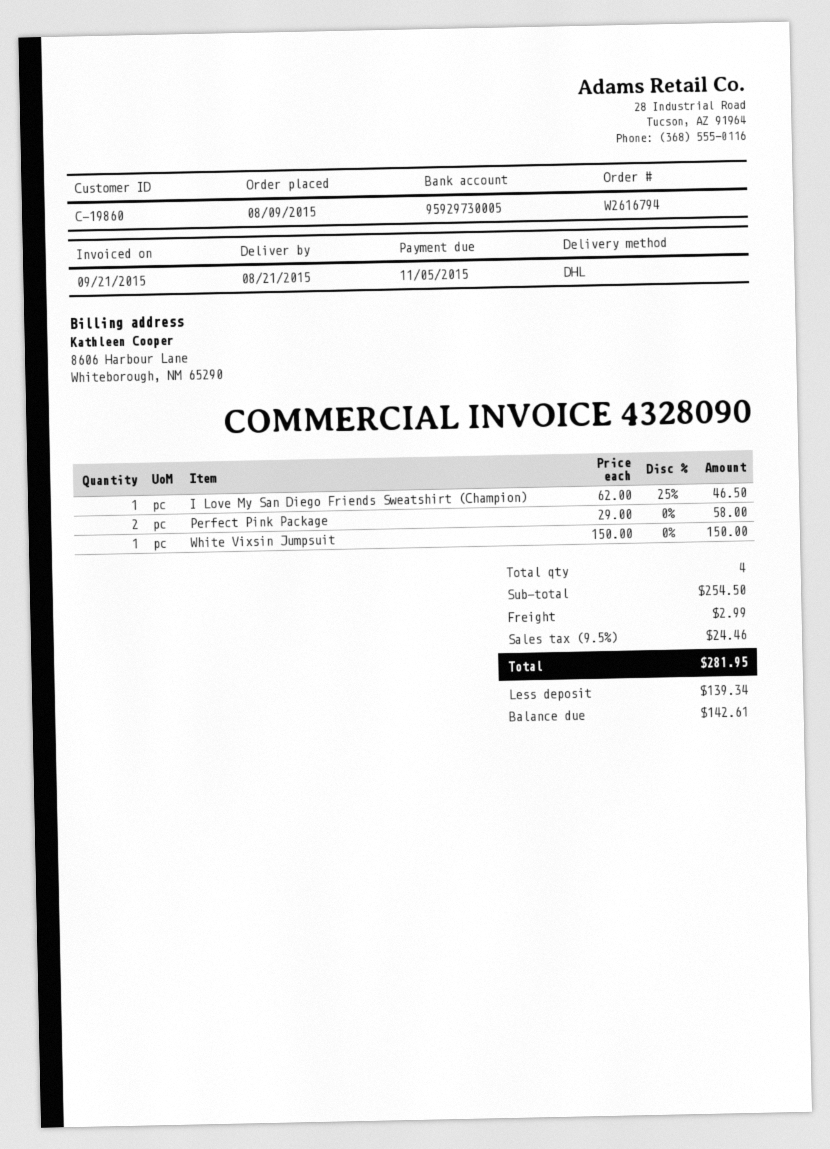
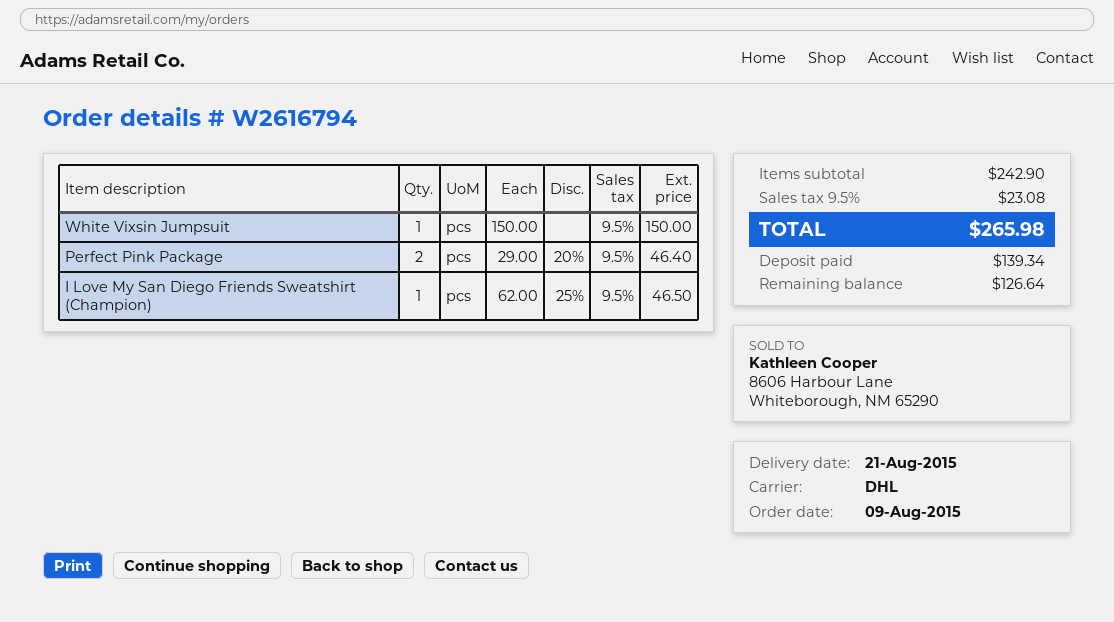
Perfect Pink Package: 2 x 29.00 = 58.00 -> 2 x 29.00 - 20% = 46.40
subtotal: 254.50 -> 242.90
shipping: 2.99 -> none
tax: 9.5% = 24.46 -> 9.5% = 23.08
total: 281.95 -> 265.98
balance: 142.61 -> 126.64

